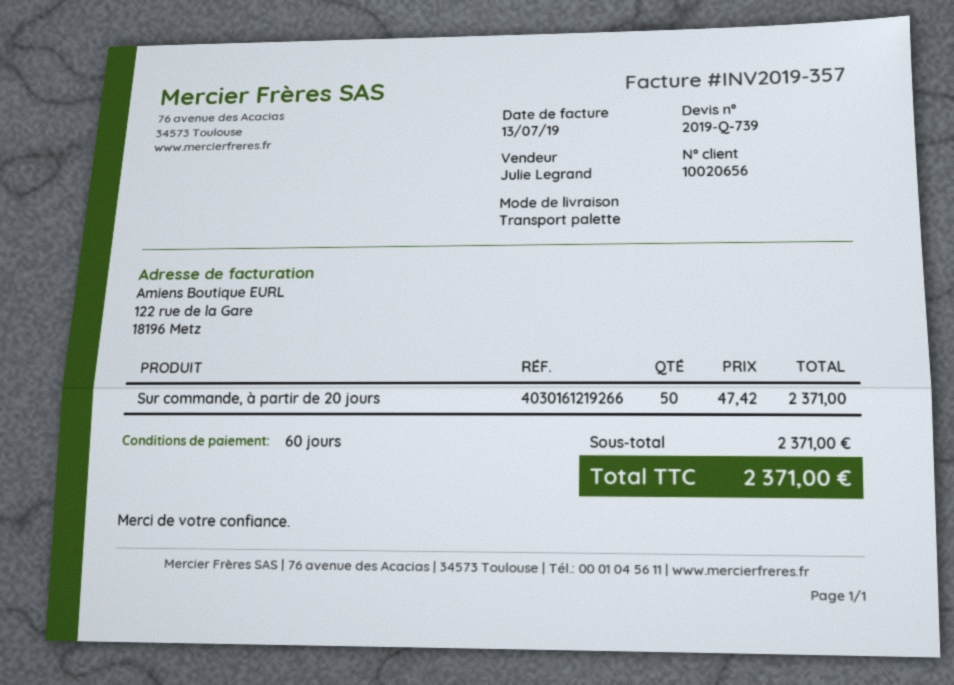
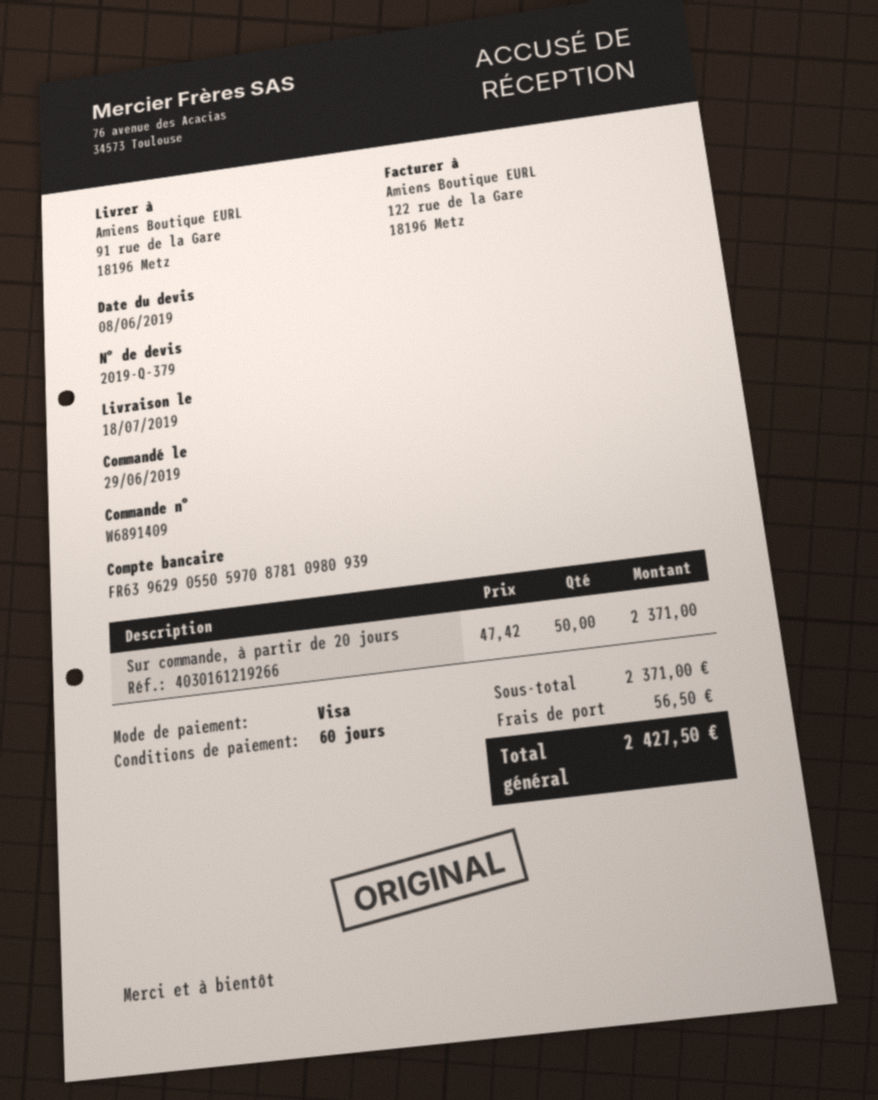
quote number: 2019-Q-739 -> 2019-Q-379
shipping: none -> 56.50
total: 2371.00 -> 2427.50

